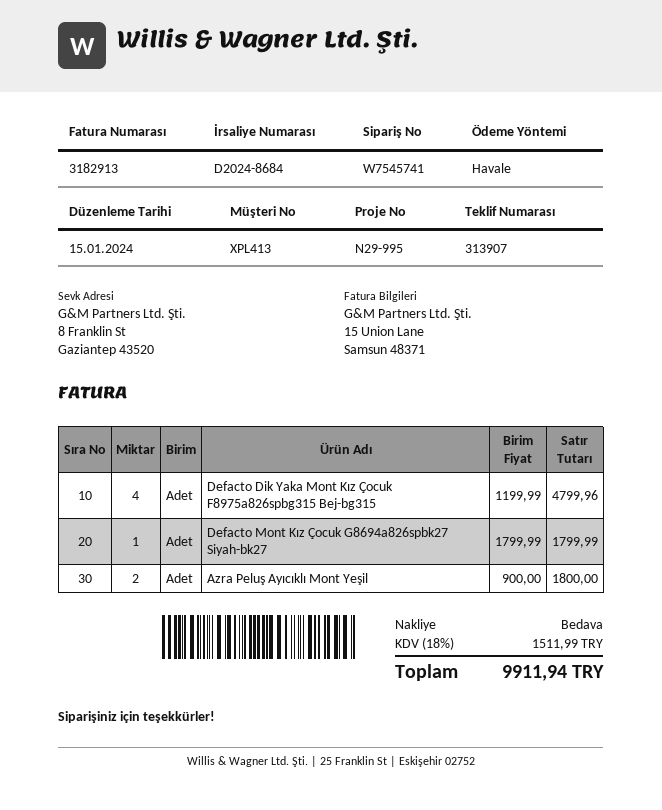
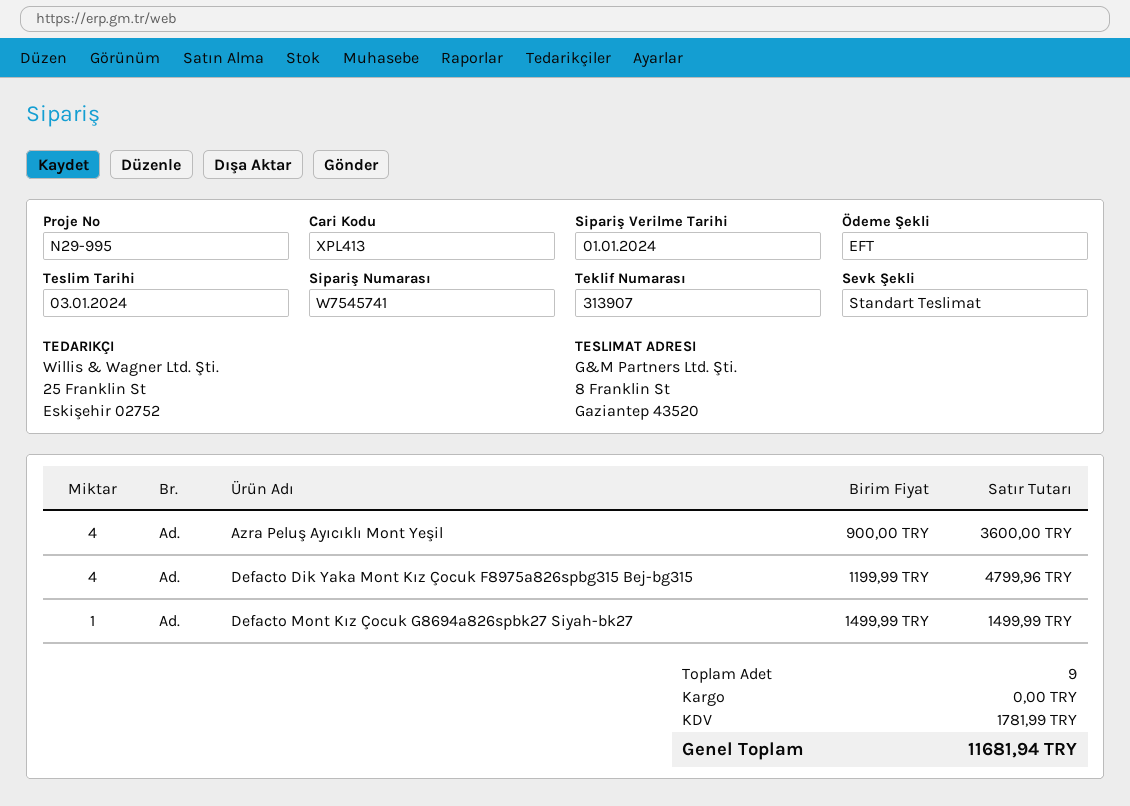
Defacto Mont Kız Çocuk G8694a826spbk27 Siyah-bk27: 1 x 1799.99 = 1799.99 -> 1 x 1499.99 = 1499.99
Azra Peluş Ayıcıklı Mont Yeşil: 2 x 900.00 = 1800.00 -> 4 x 900.00 = 3600.00
tax: 1511.99 -> 1781.99
total: 9911.94 -> 11681.94

